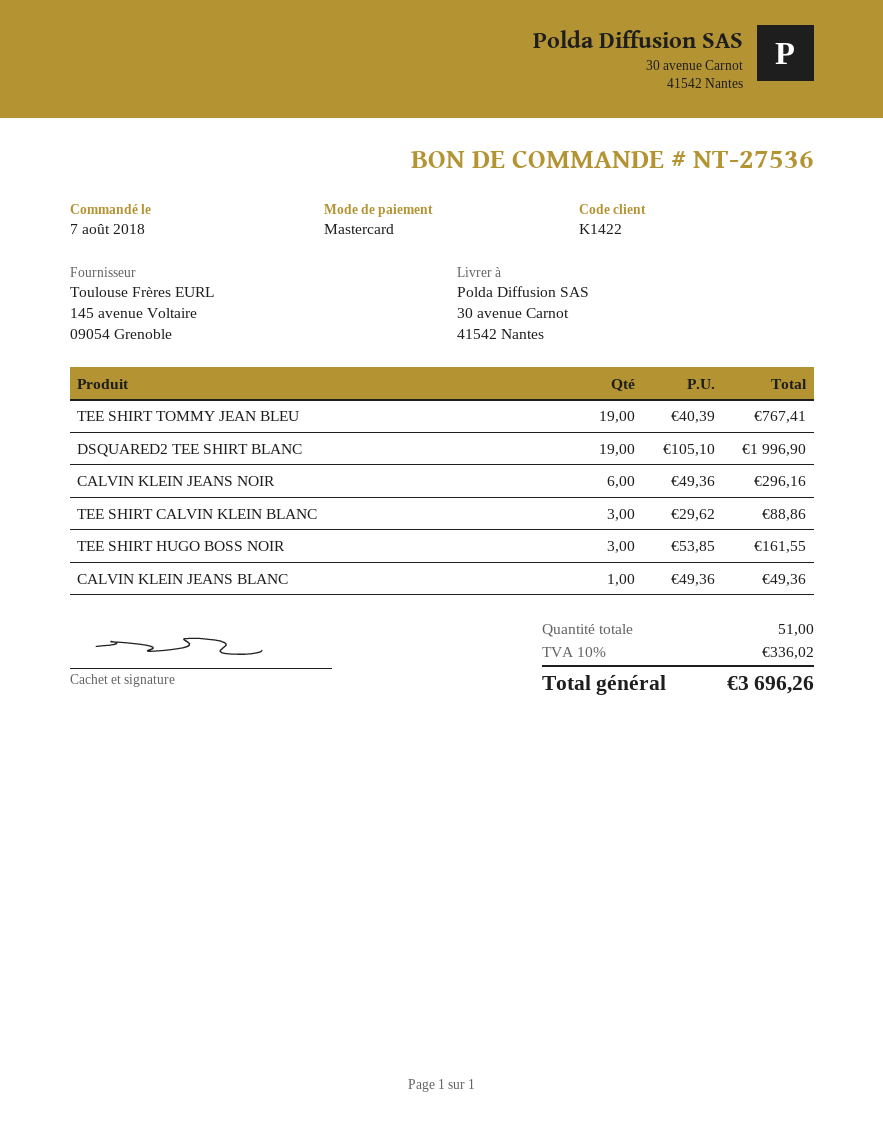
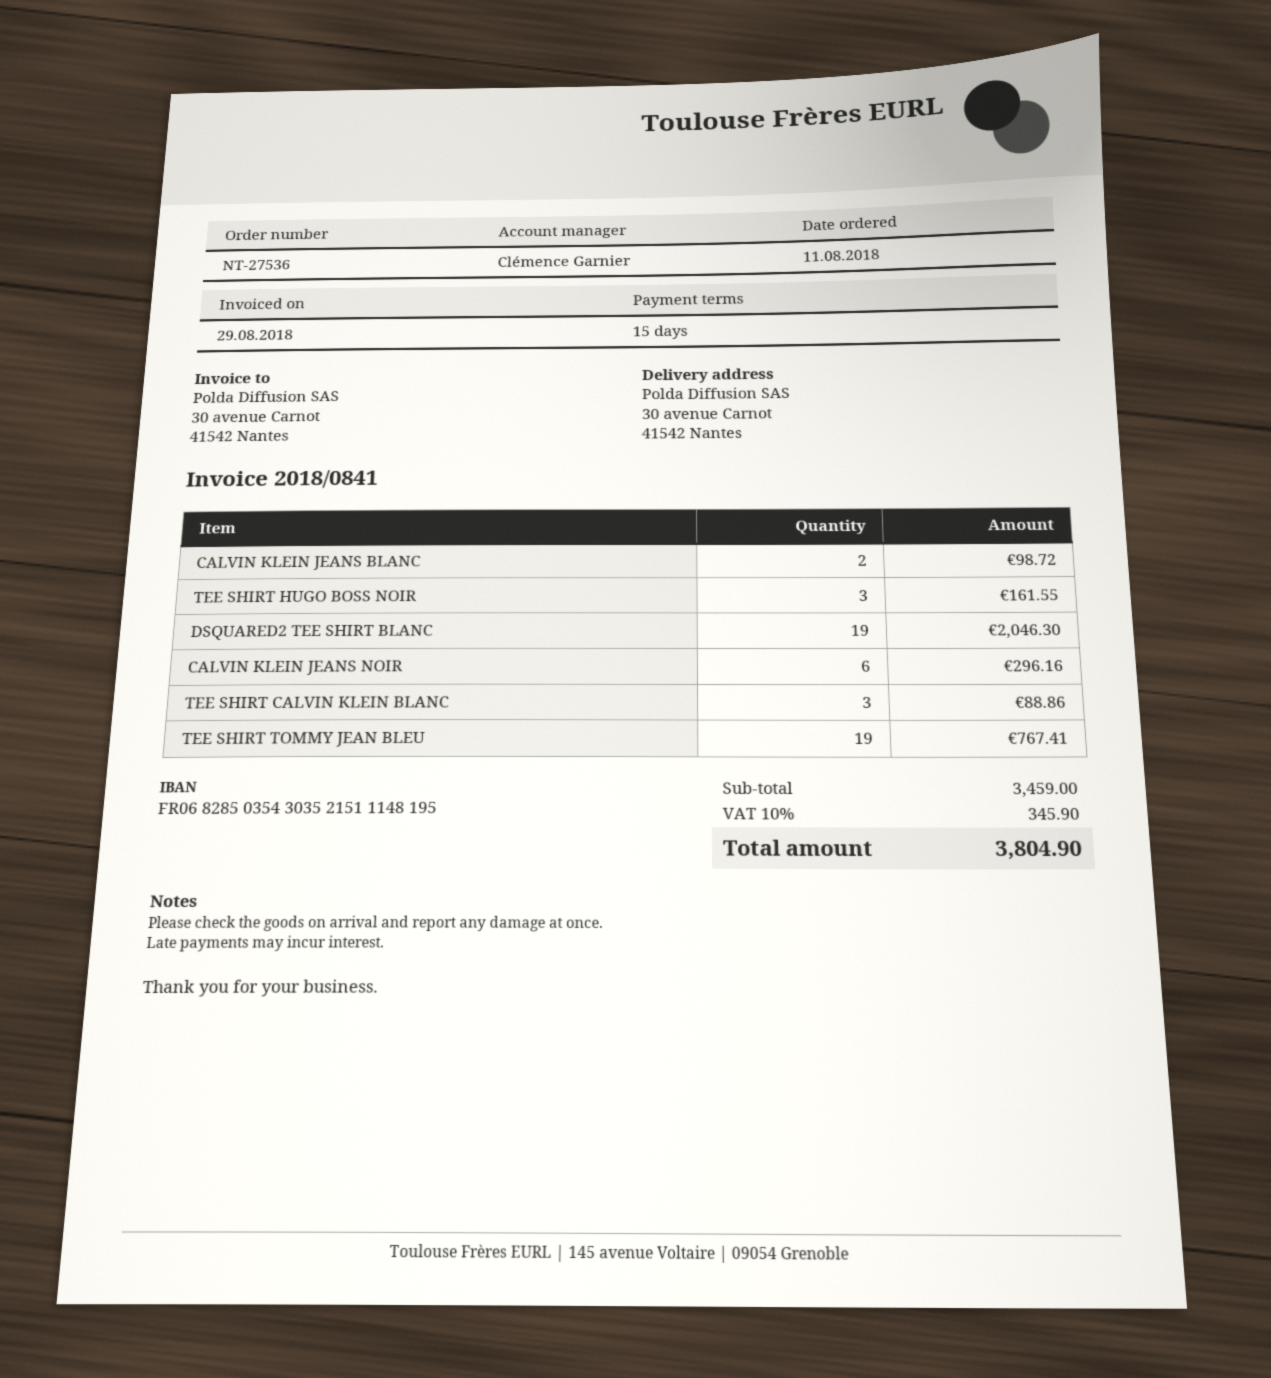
order date: 2018-08-07 -> 2018-08-11
DSQUARED2 TEE SHIRT BLANC: 19 for 1996.90 -> 19 for 2046.30
CALVIN KLEIN JEANS BLANC: 1 for 49.36 -> 2 for 98.72
tax: 10% = 336.02 -> 10% = 345.90
total: 3696.26 -> 3804.90

